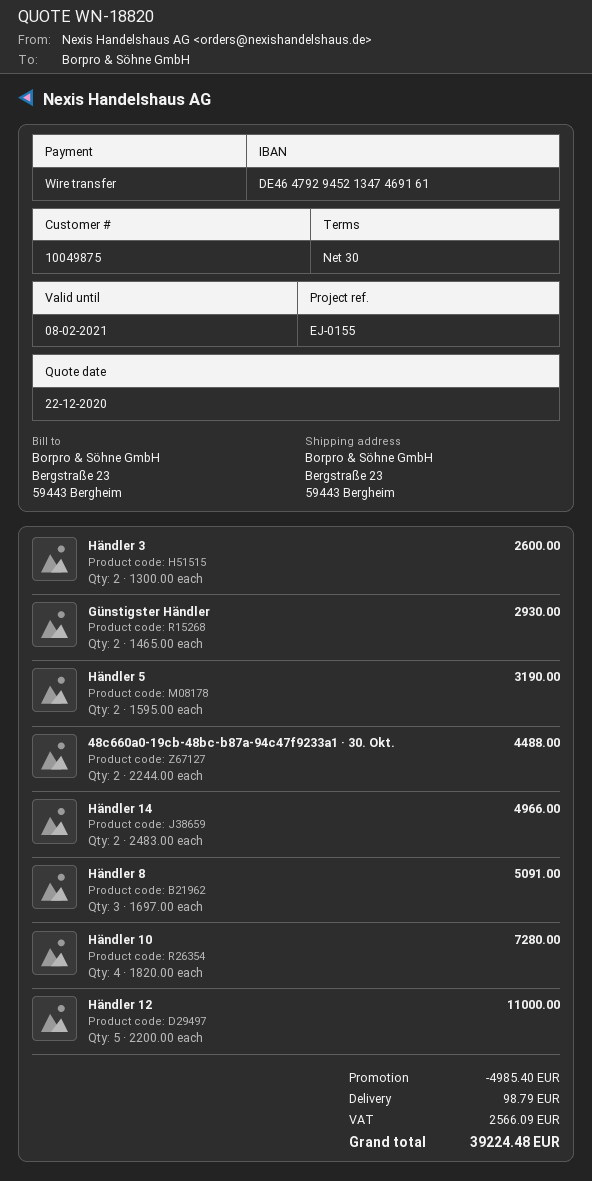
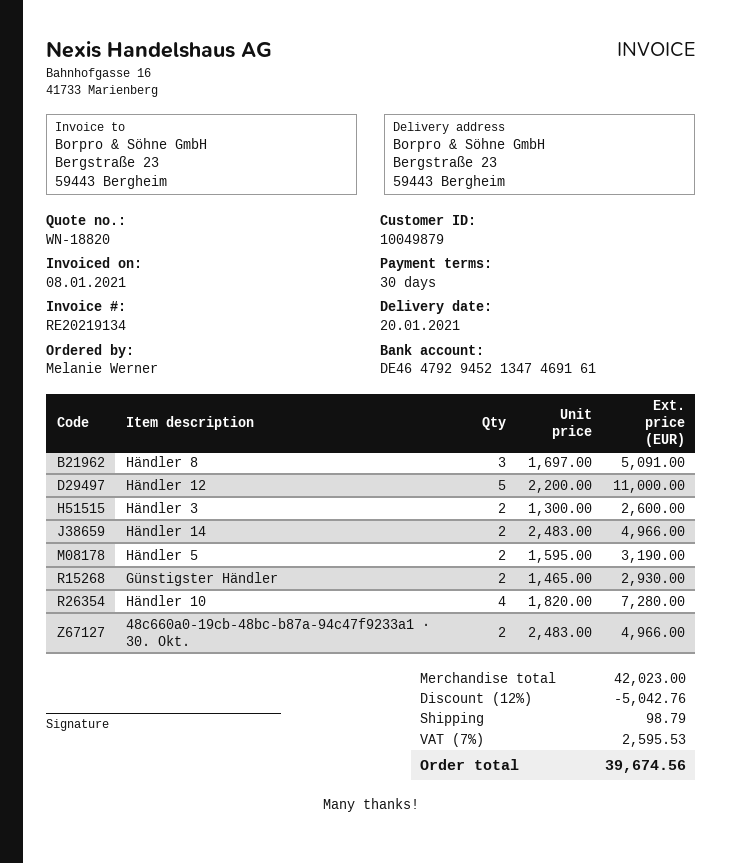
customer number: 10049875 -> 10049879
48c660a0-19cb-48bc-b87a-94c47f9233a1 · 30. Okt.: 2 x 2244.00 = 4488.00 -> 2 x 2483.00 = 4966.00
discount: 4985.40 -> 5042.76
tax: 2566.09 -> 2595.53
total: 39224.48 -> 39674.56

